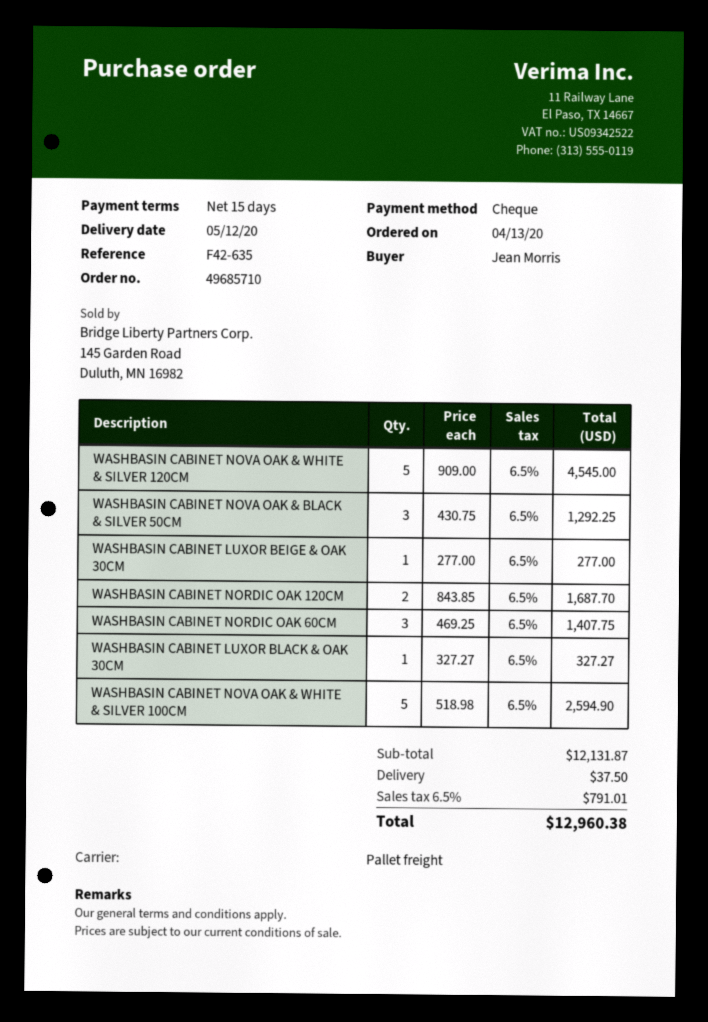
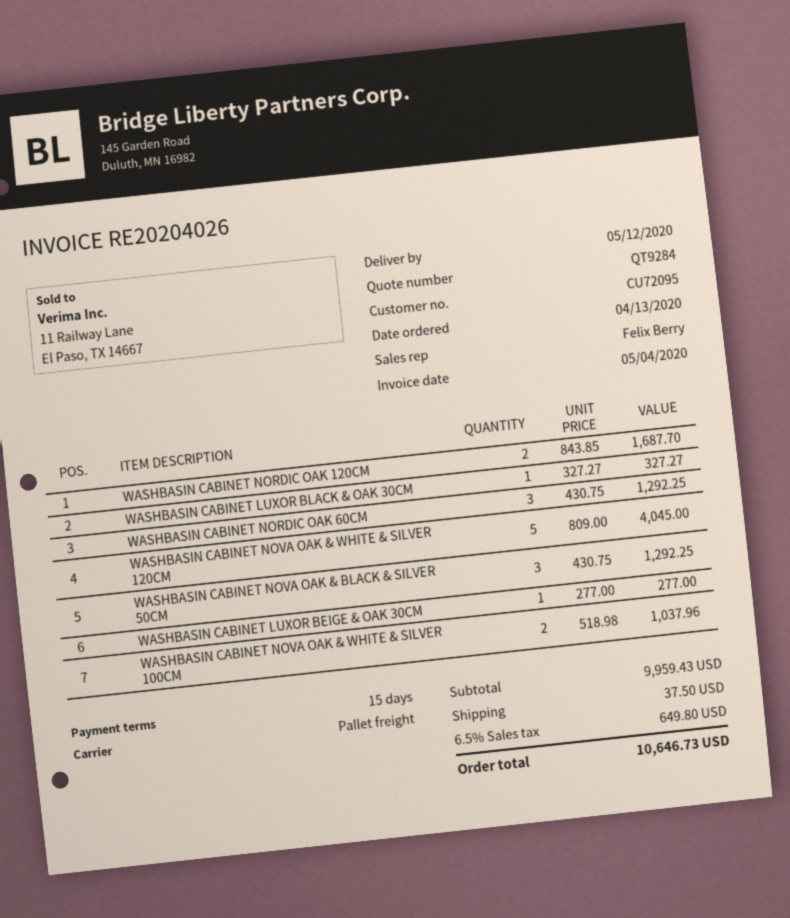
WASHBASIN CABINET NOVA OAK & WHITE & SILVER 120CM: 5 x 909.00 = 4545.00 -> 5 x 809.00 = 4045.00
WASHBASIN CABINET NORDIC OAK 60CM: 3 x 469.25 = 1407.75 -> 3 x 430.75 = 1292.25
WASHBASIN CABINET NOVA OAK & WHITE & SILVER 100CM: 5 x 518.98 = 2594.90 -> 2 x 518.98 = 1037.96
subtotal: 12131.87 -> 9959.43
tax: 6.5% = 791.01 -> 6.5% = 649.80
total: 12960.38 -> 10646.73

